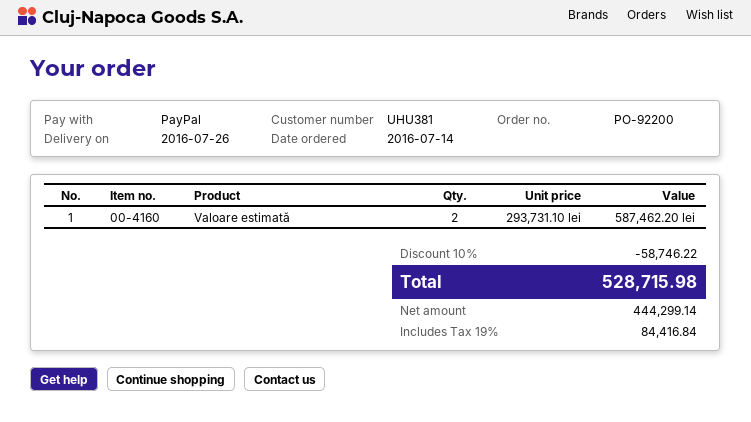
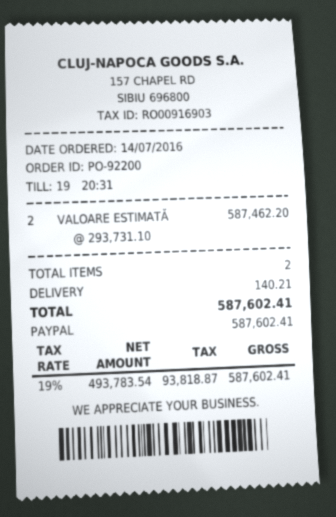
discount: 10% = 58746.22 -> none
shipping: none -> 140.21
net: 444299.14 -> 493783.54
tax: 19% = 84416.84 -> 19% = 93818.87
total: 528715.98 -> 587602.41

